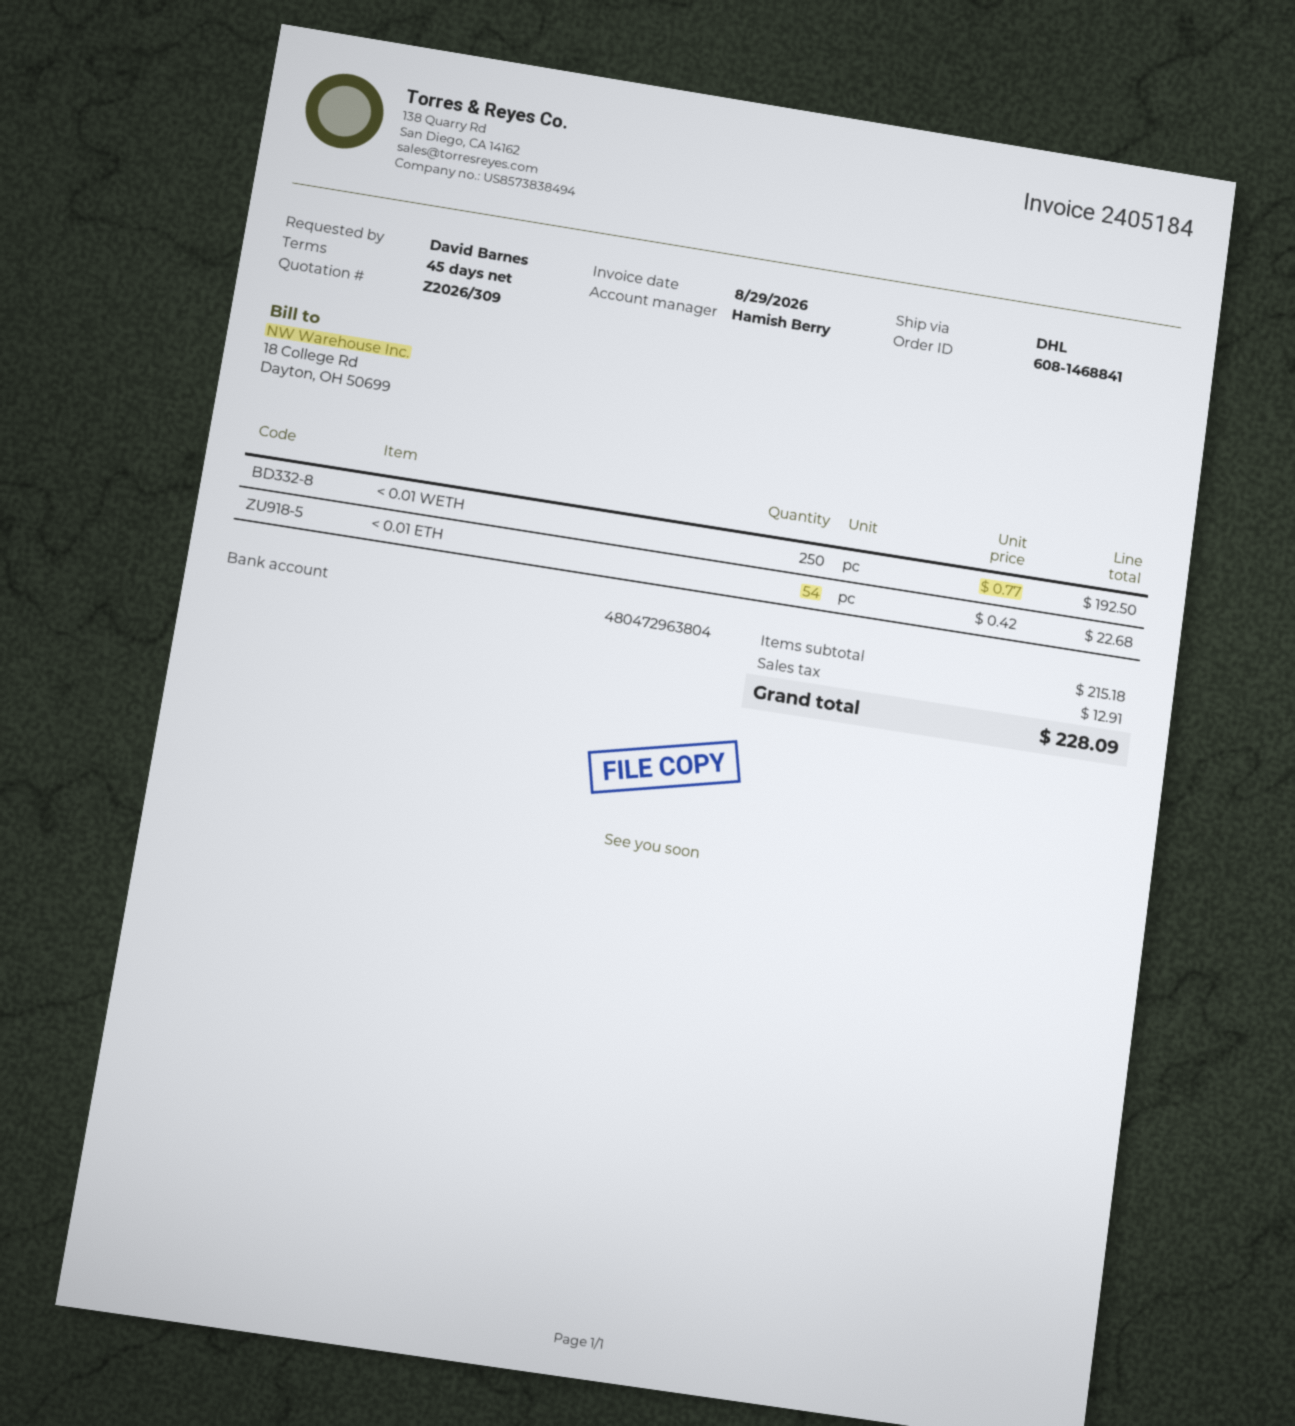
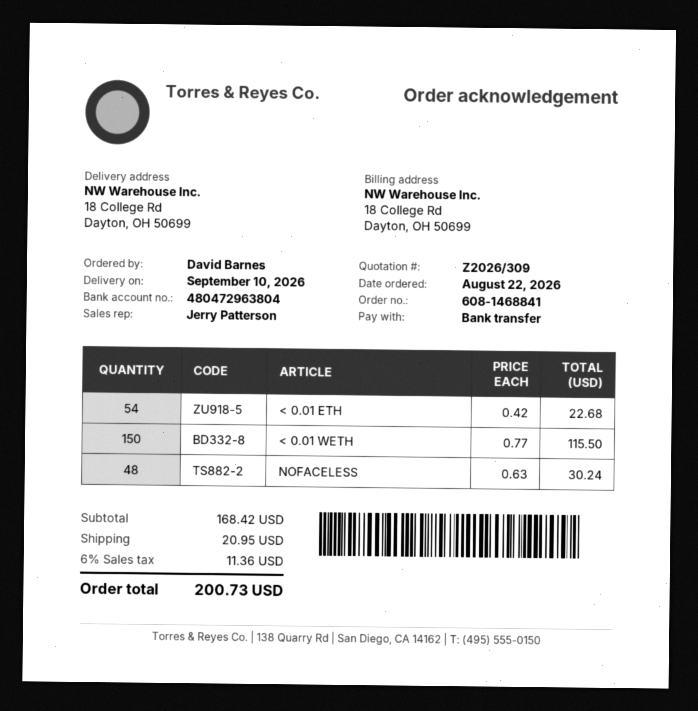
sales rep: Hamish Berry -> Jerry Patterson
< 0.01 WETH: 250 x 0.77 = 192.50 -> 150 x 0.77 = 115.50
NOFACELESS: none -> 48 x 0.63 = 30.24
subtotal: 215.18 -> 168.42
shipping: none -> 20.95
tax: 12.91 -> 11.36
total: 228.09 -> 200.73

